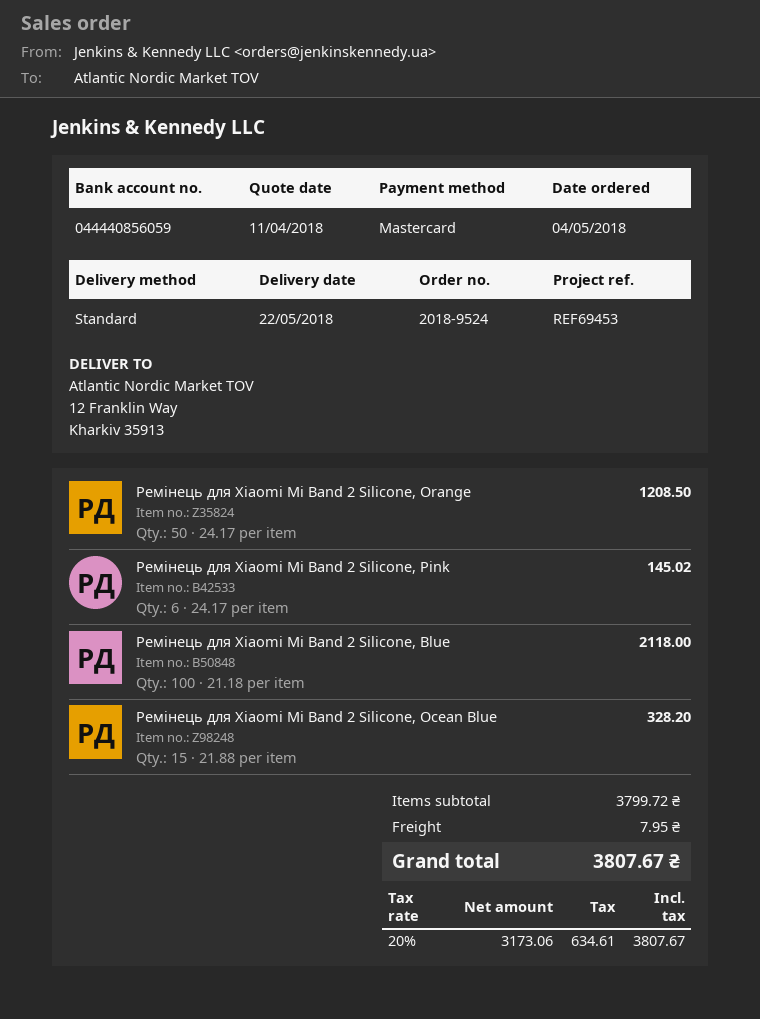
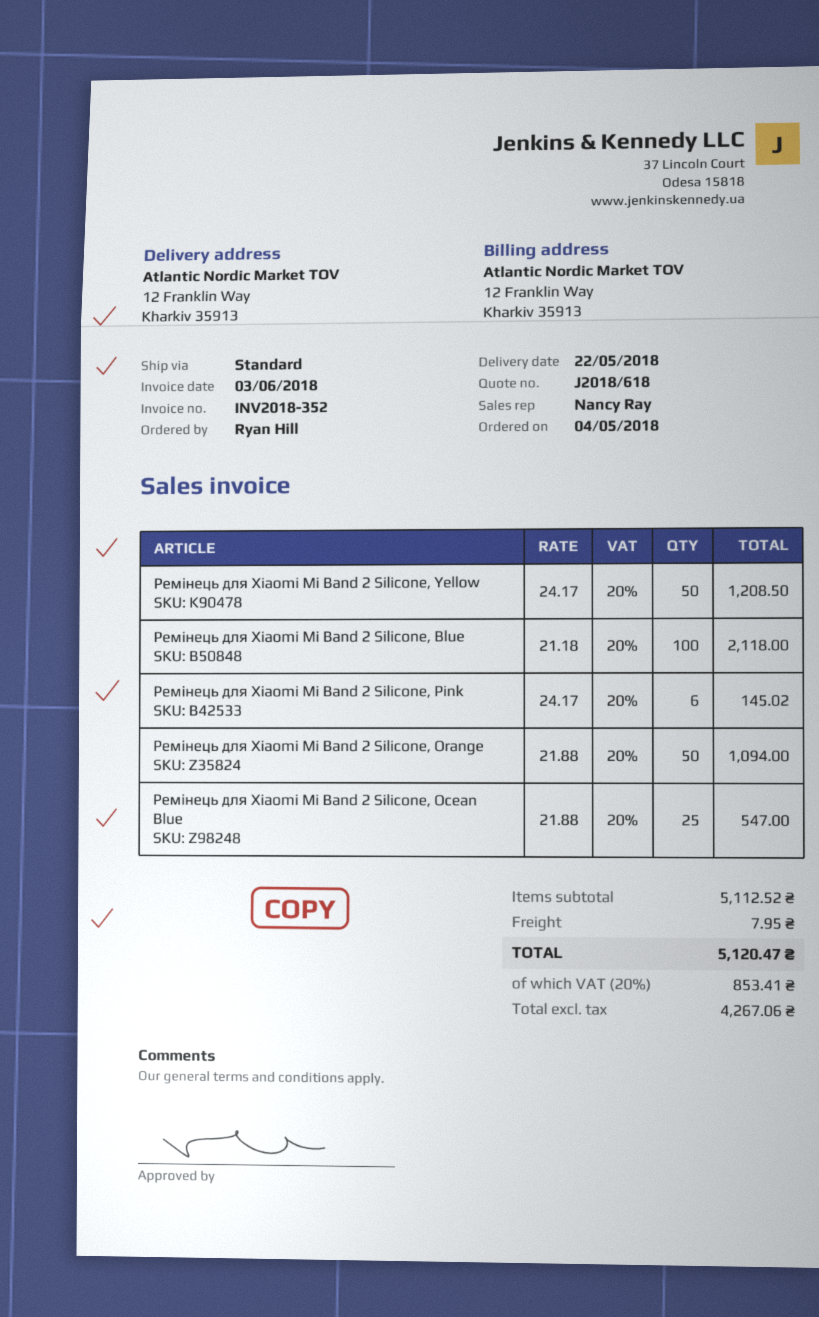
Ремінець для Xiaomi Mi Band 2 Silicone, Orange: 50 x 24.17 = 1208.50 -> 50 x 21.88 = 1094.00
Ремінець для Xiaomi Mi Band 2 Silicone, Ocean Blue: 15 x 21.88 = 328.20 -> 25 x 21.88 = 547.00
Ремінець для Xiaomi Mi Band 2 Silicone, Yellow: none -> 50 x 24.17 = 1208.50
subtotal: 3799.72 -> 5112.52
net: 3173.06 -> 4267.06
tax: 20% = 634.61 -> 20% = 853.41
total: 3807.67 -> 5120.47

